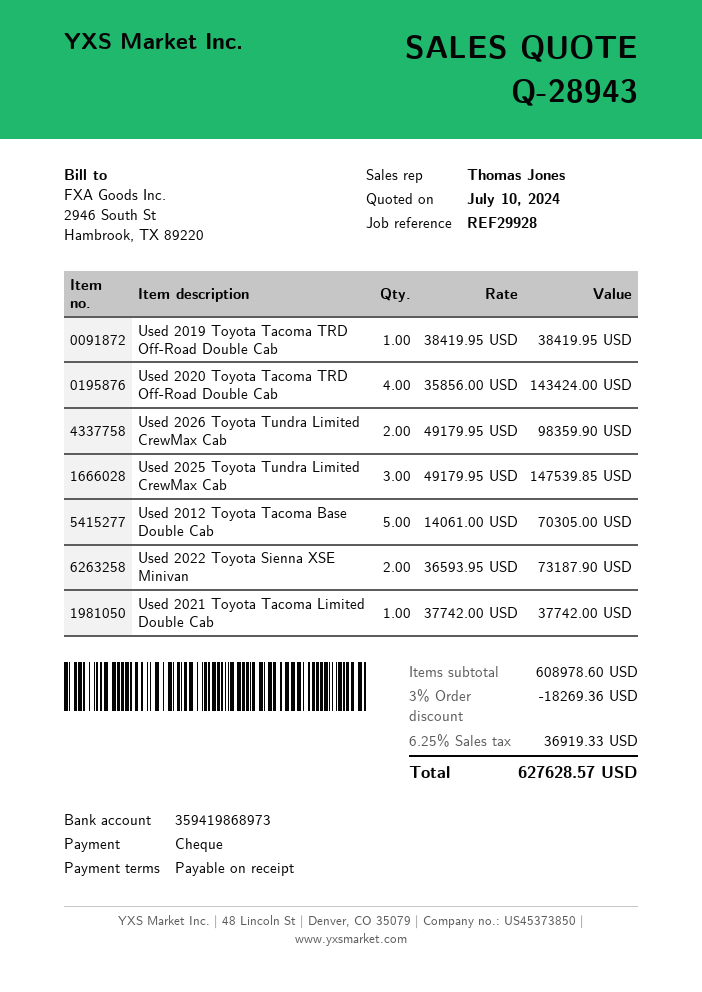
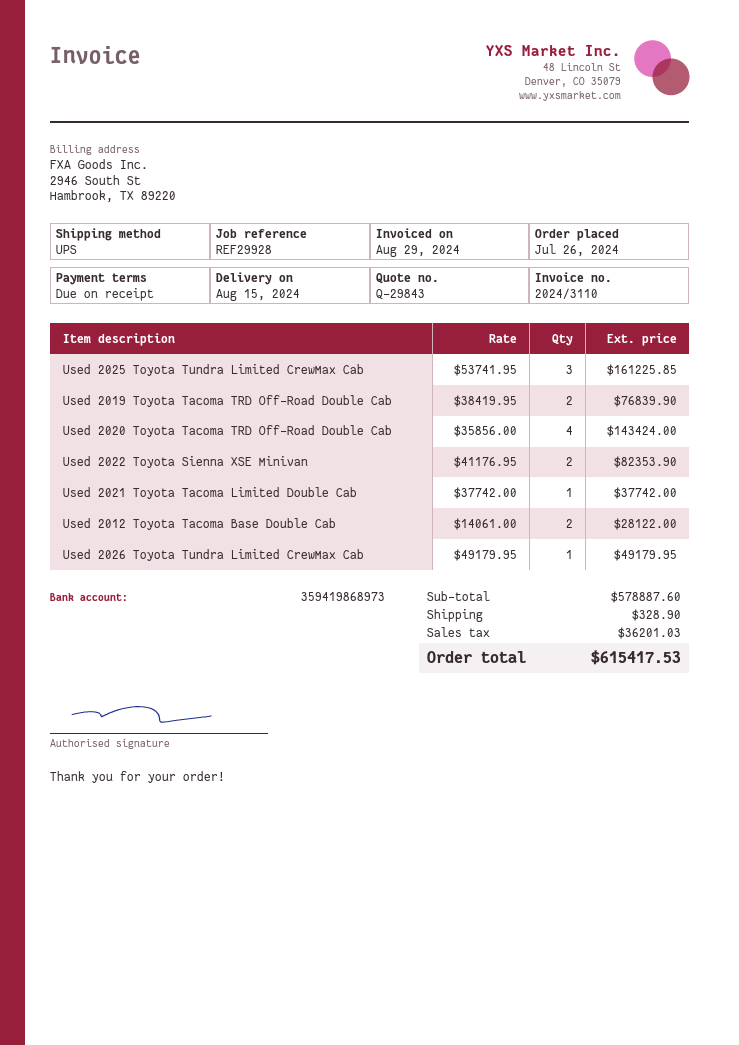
quote number: Q-28943 -> Q-29843
Used 2019 Toyota Tacoma TRD Off-Road Double Cab: 1 x 38419.95 = 38419.95 -> 2 x 38419.95 = 76839.90
Used 2026 Toyota Tundra Limited CrewMax Cab: 2 x 49179.95 = 98359.90 -> 1 x 49179.95 = 49179.95
Used 2025 Toyota Tundra Limited CrewMax Cab: 3 x 49179.95 = 147539.85 -> 3 x 53741.95 = 161225.85
Used 2012 Toyota Tacoma Base Double Cab: 5 x 14061.00 = 70305.00 -> 2 x 14061.00 = 28122.00
Used 2022 Toyota Sienna XSE Minivan: 2 x 36593.95 = 73187.90 -> 2 x 41176.95 = 82353.90
subtotal: 608978.60 -> 578887.60
discount: 3% = 18269.36 -> none
shipping: none -> 328.90
tax: 36919.33 -> 36201.03
total: 627628.57 -> 615417.53

